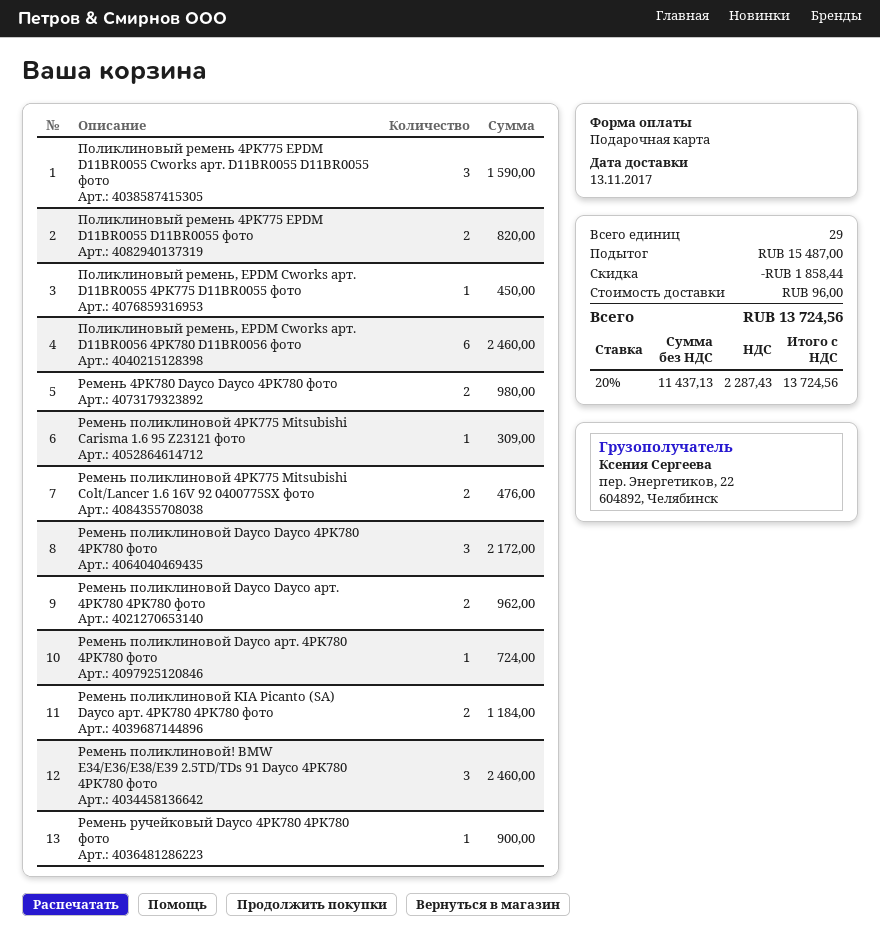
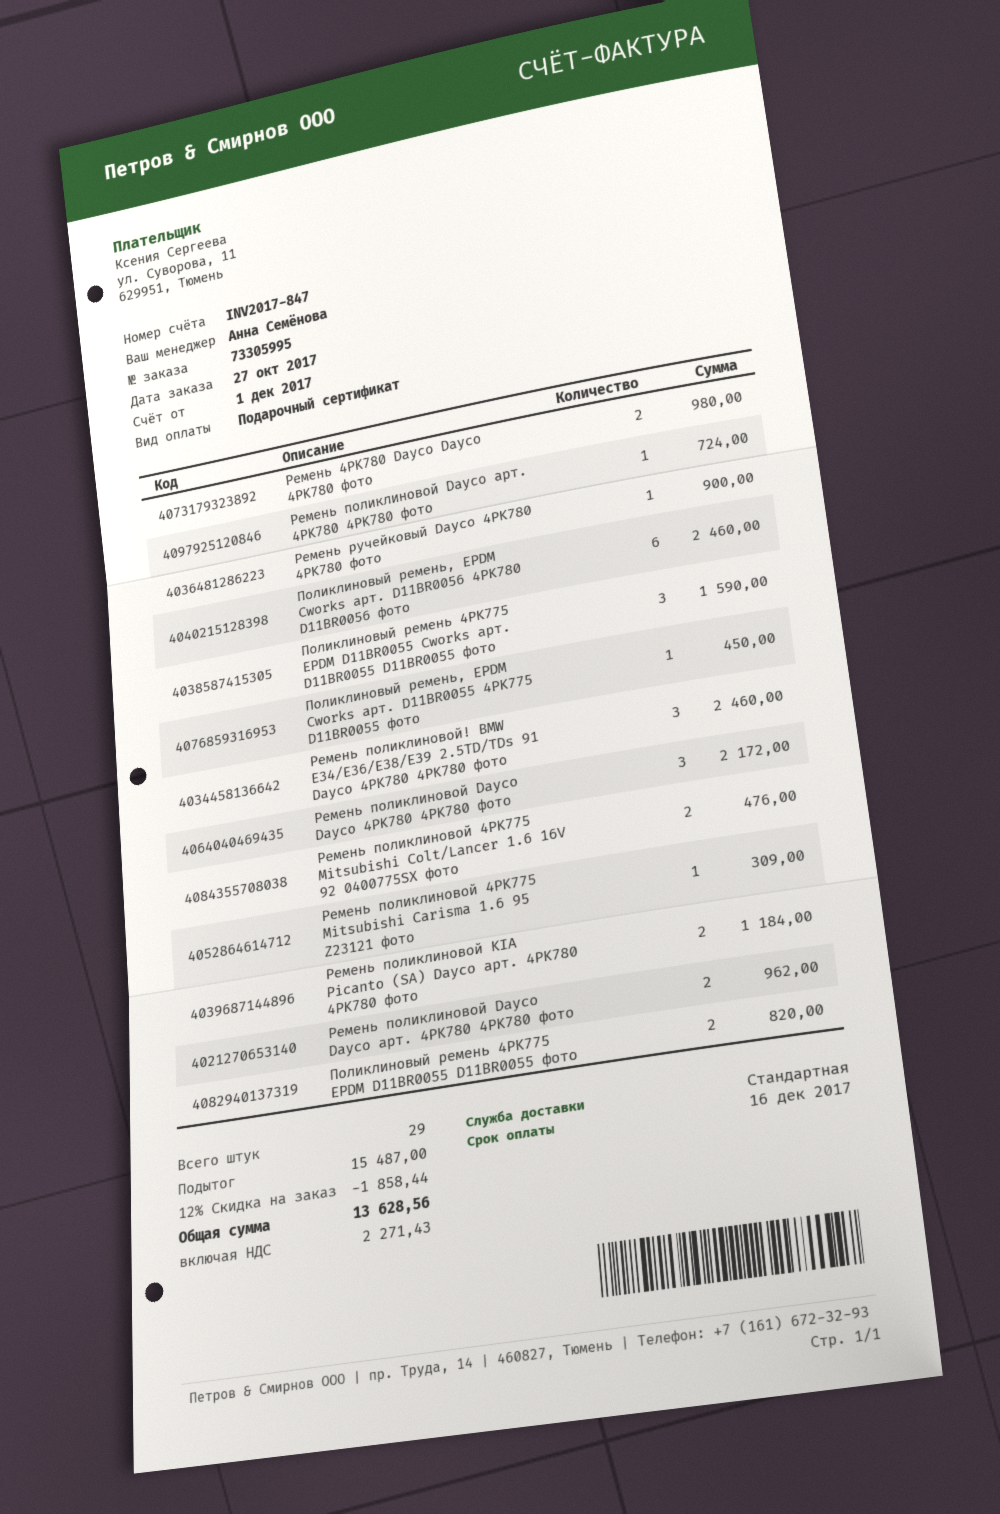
shipping: 96.00 -> none
tax: 2287.43 -> 2271.43
total: 13724.56 -> 13628.56

